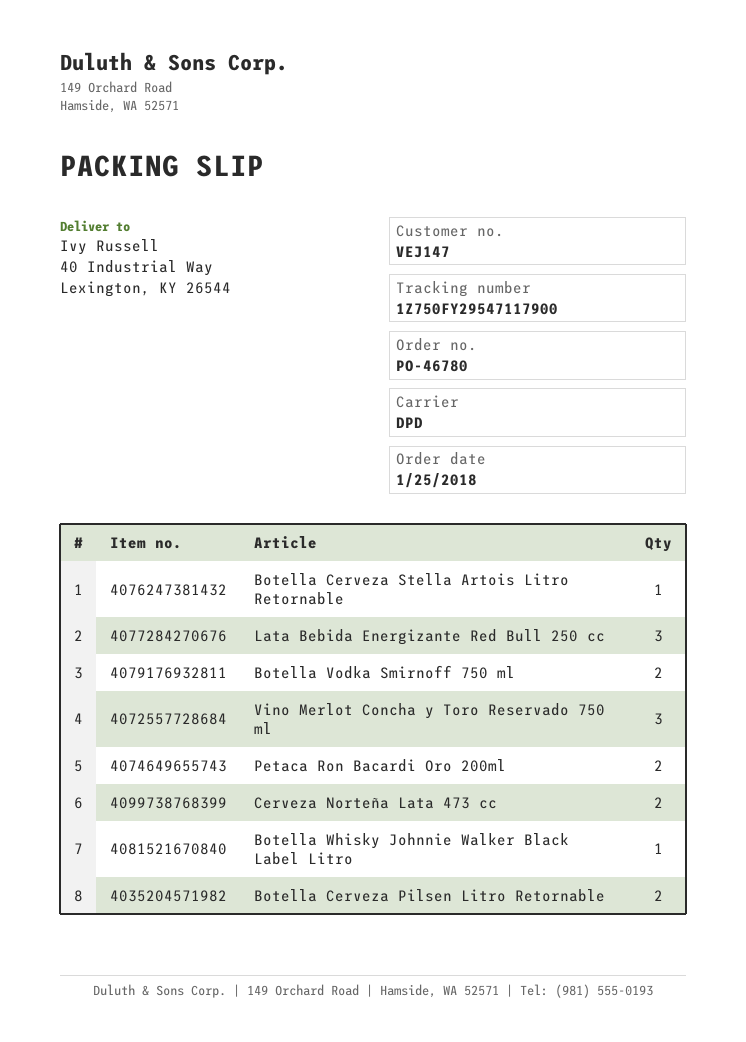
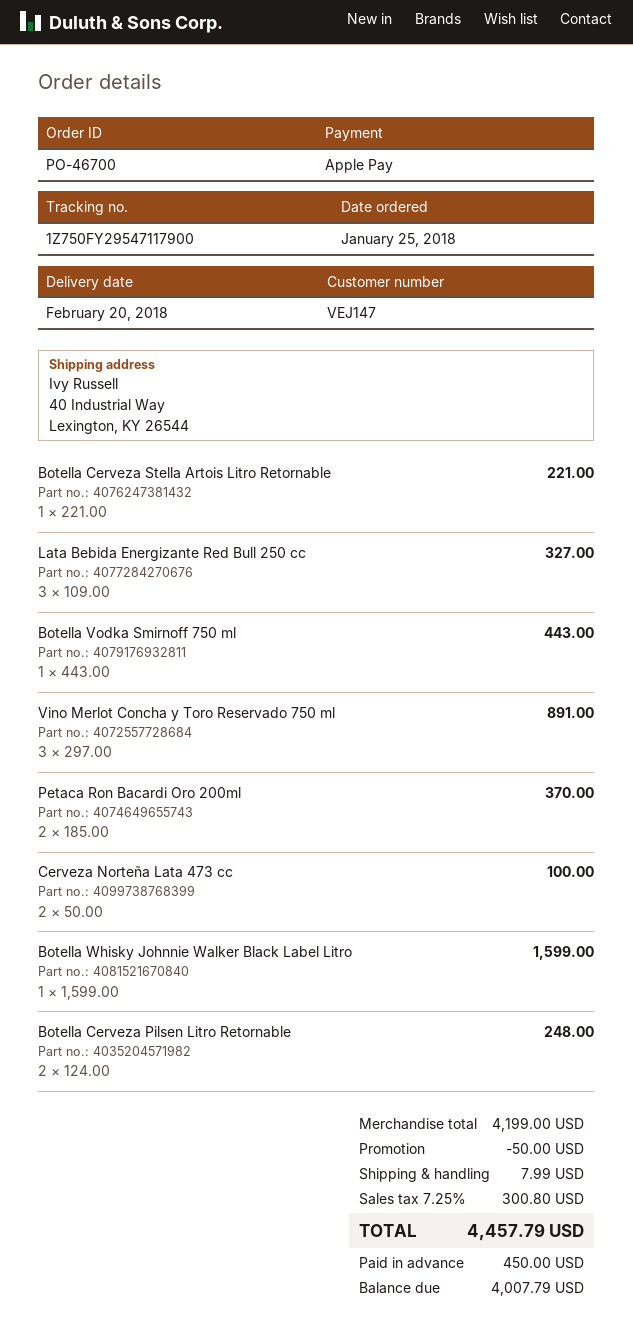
order number: PO-46780 -> PO-46700
Botella Vodka Smirnoff 750 ml: 2 -> 1

